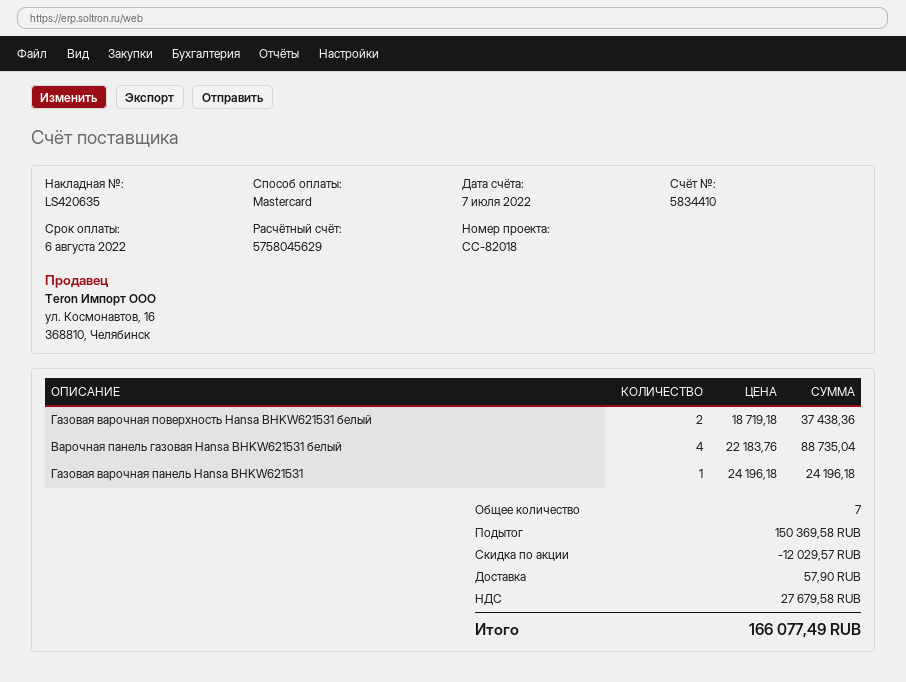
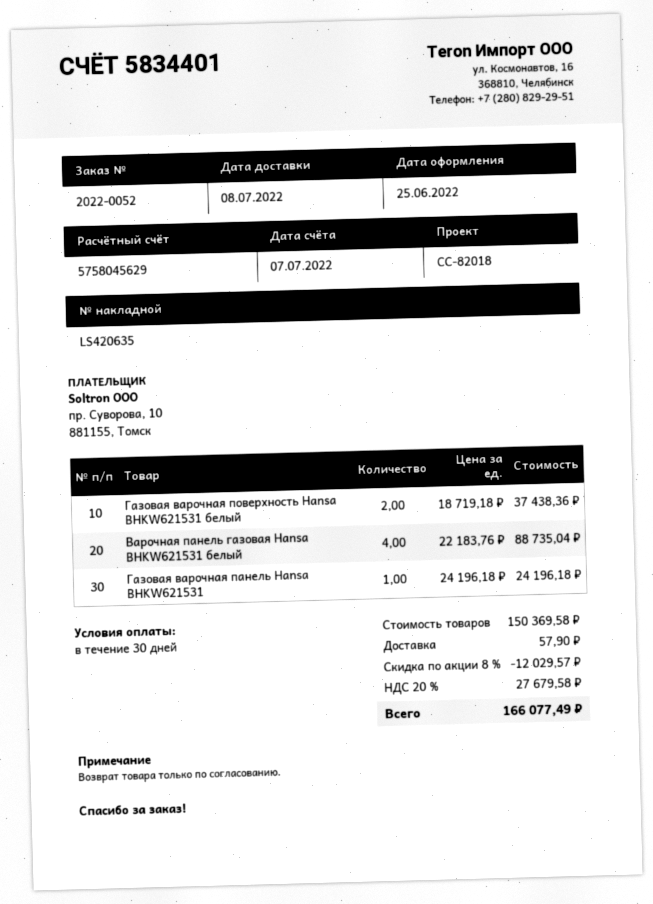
invoice number: 5834410 -> 5834401

